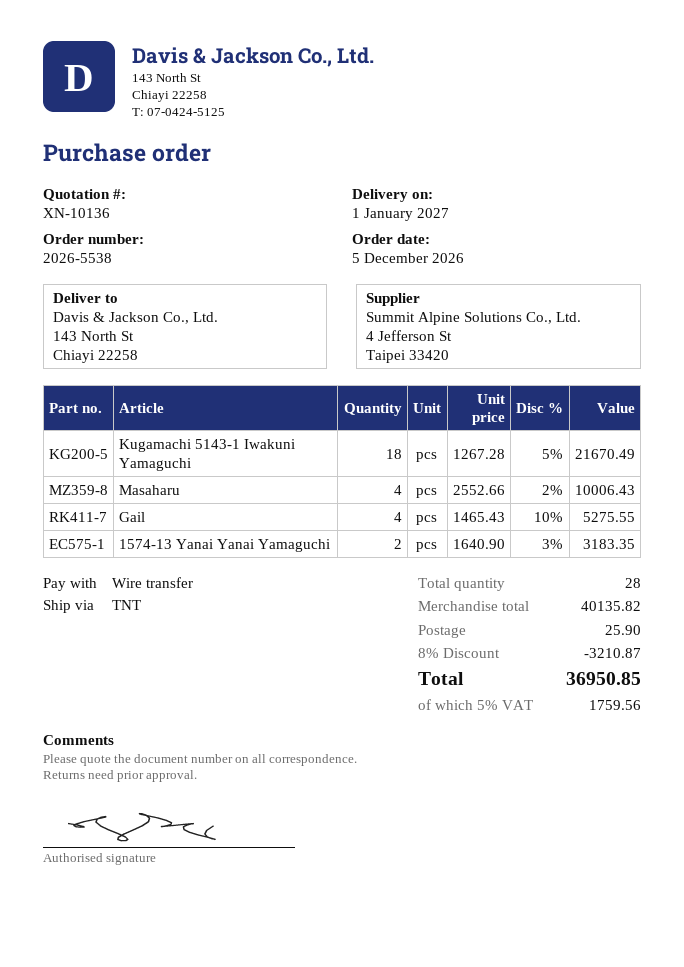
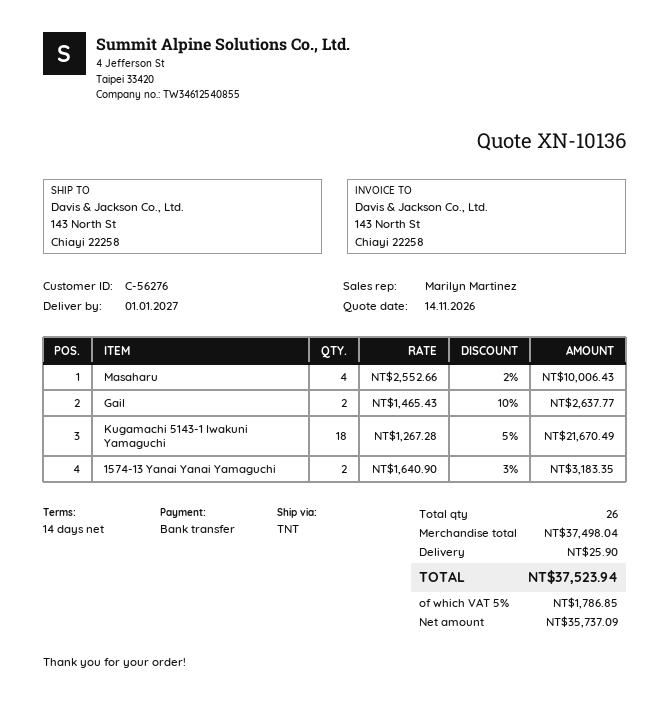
Gail: 4 x 1465.43 - 10% = 5275.55 -> 2 x 1465.43 - 10% = 2637.77
total quantity: 28 -> 26
subtotal: 40135.82 -> 37498.04
discount: 8% = 3210.87 -> none
tax: 5% = 1759.56 -> 5% = 1786.85
total: 36950.85 -> 37523.94

